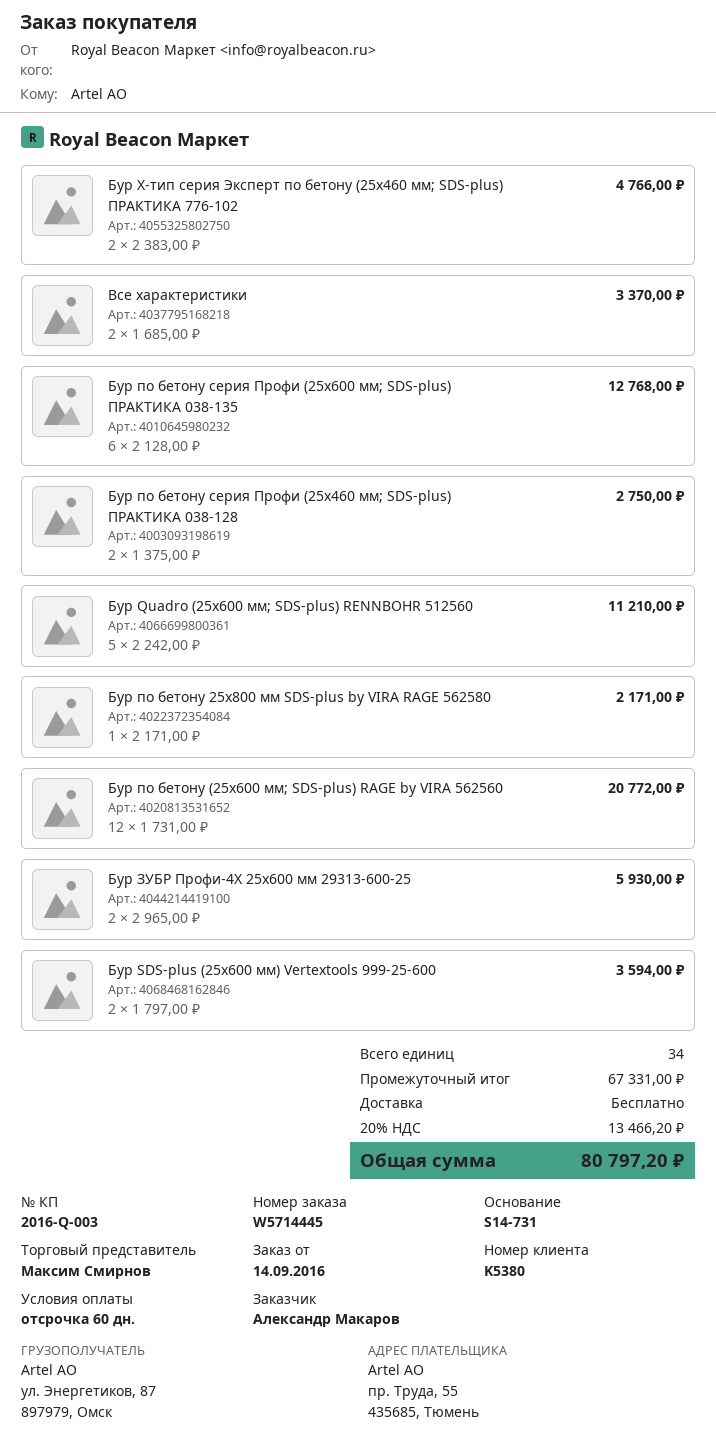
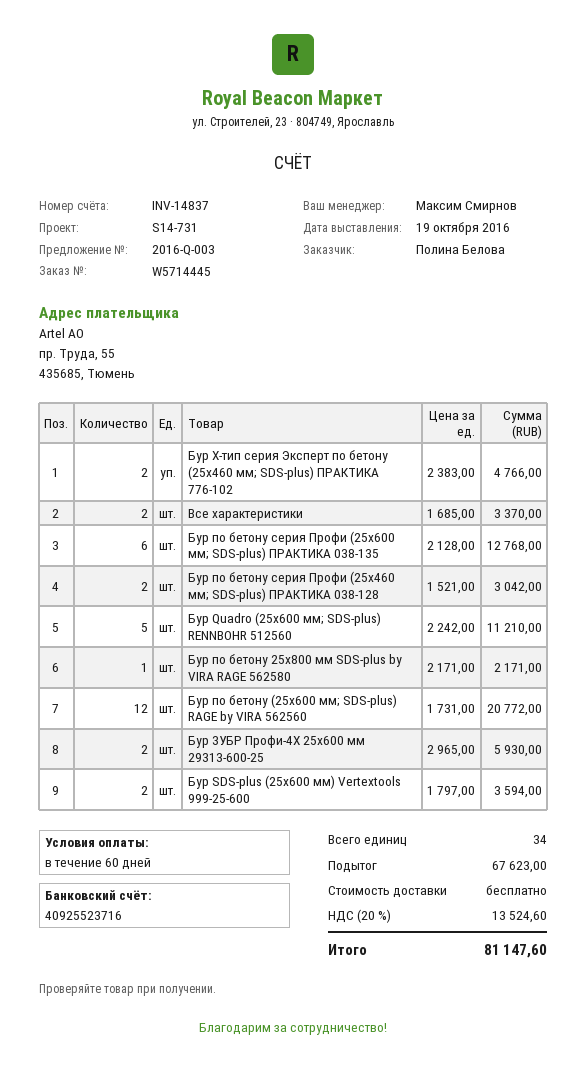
ordered by: Александр Макаров -> Полина Белова
Бур по бетону серия Профи (25х460 мм; SDS-plus) ПРАКТИКА 038-128: 2 x 1375.00 = 2750.00 -> 2 x 1521.00 = 3042.00
subtotal: 67331.00 -> 67623.00
tax: 20% = 13466.20 -> 20% = 13524.60
total: 80797.20 -> 81147.60

